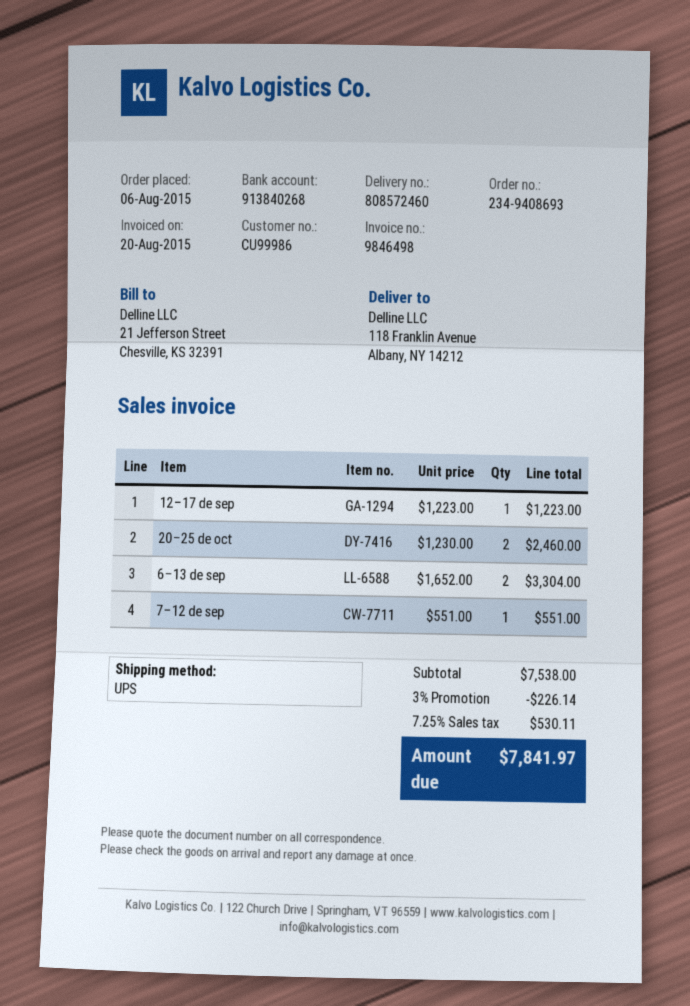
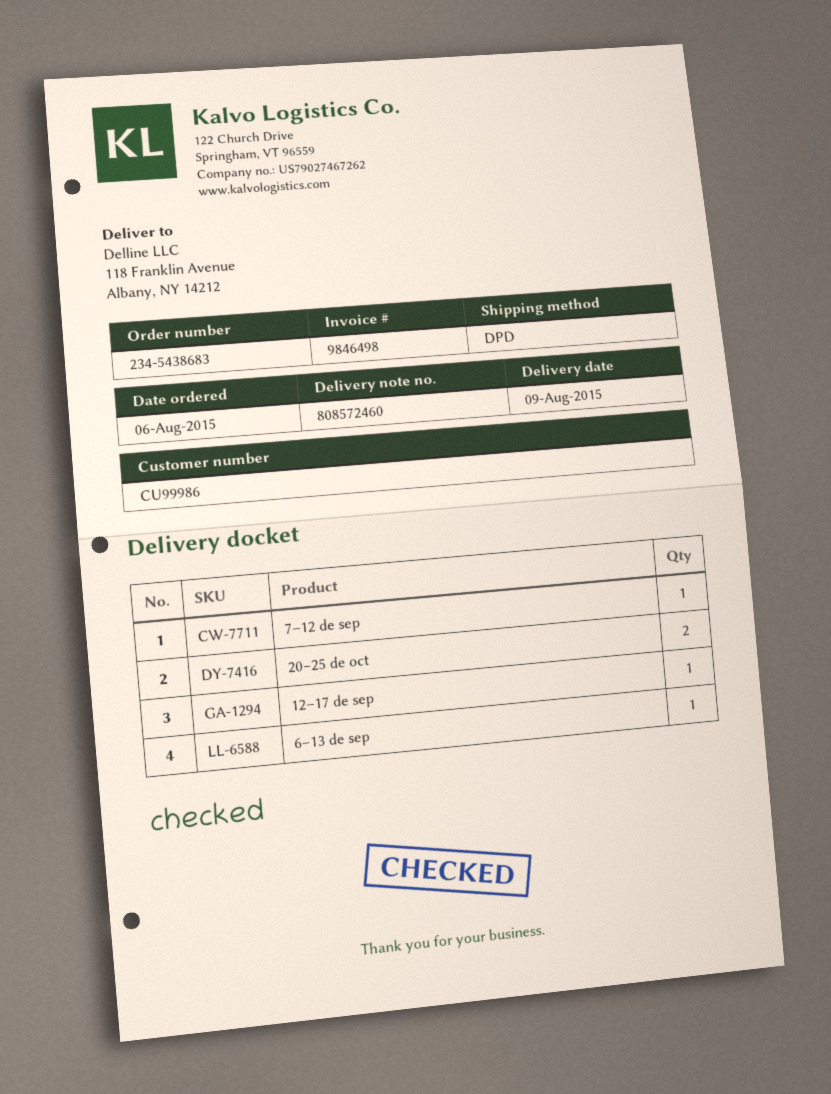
order number: 234-9408693 -> 234-5438683
shipping method: UPS -> DPD
6–13 de sep: 2 -> 1

